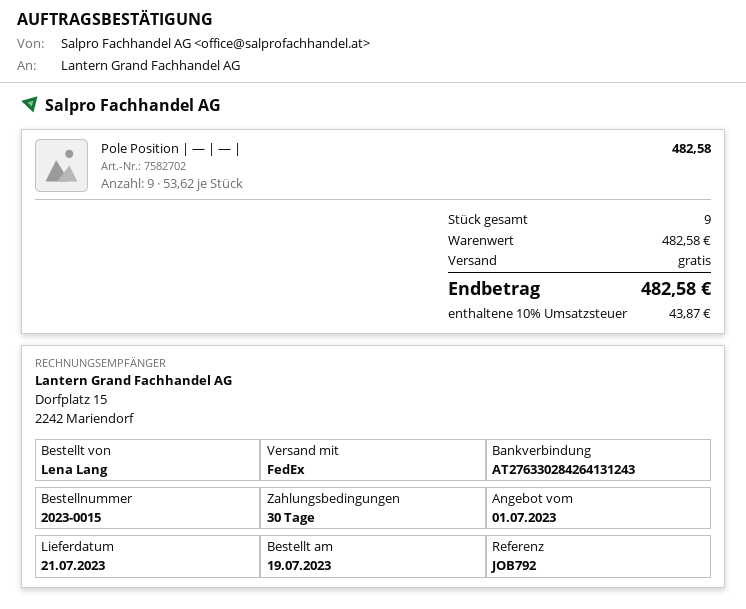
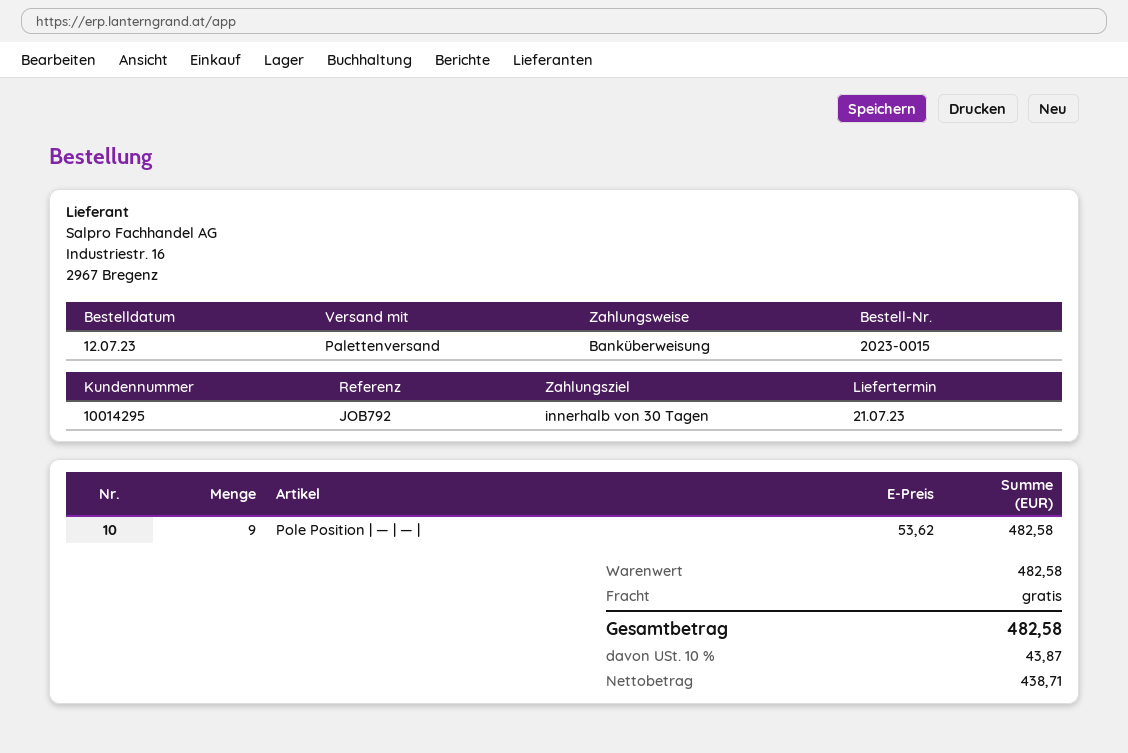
order date: 2023-07-19 -> 2023-07-12
shipping method: FedEx -> pallet freight

